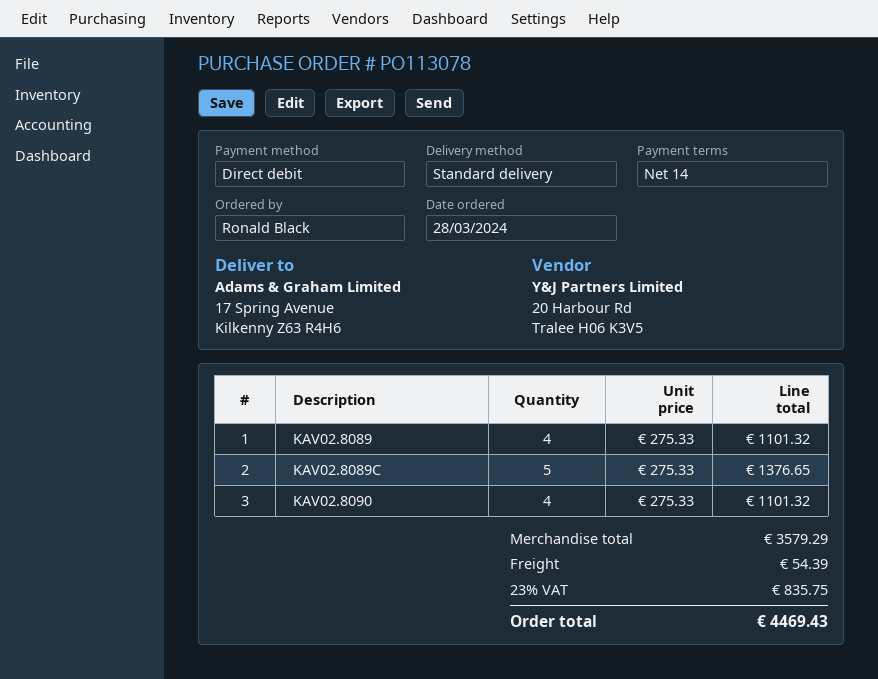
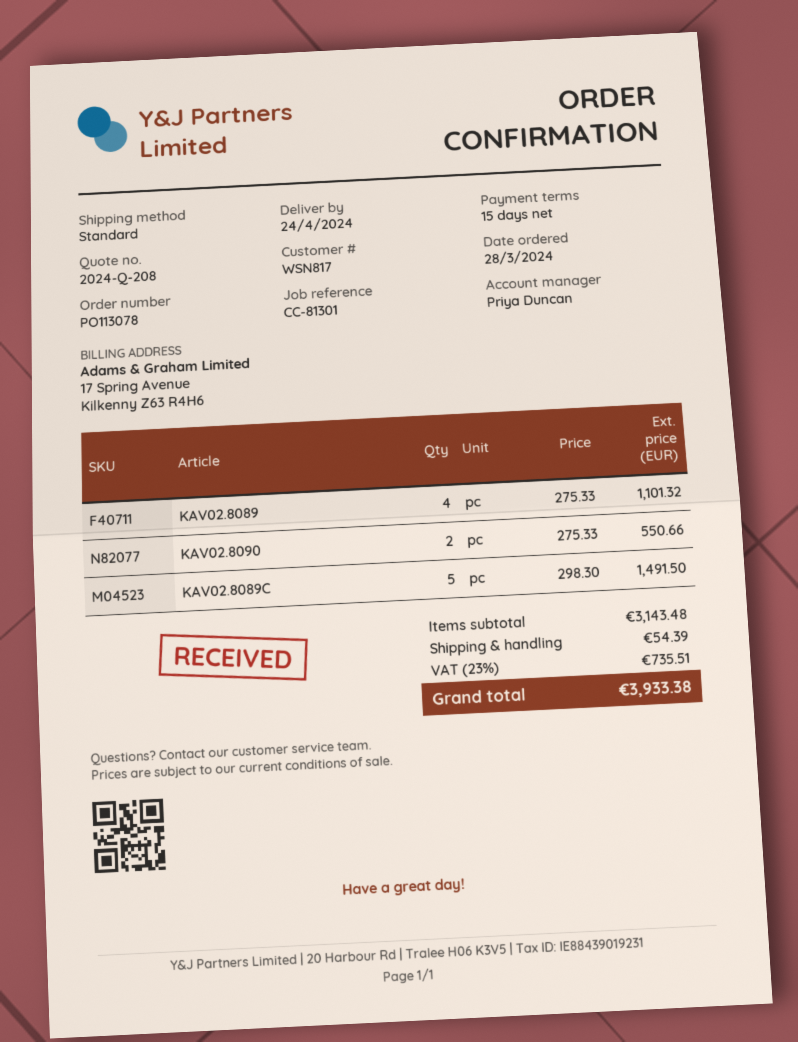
payment terms: 14 days -> 15 days
KAV02.8089C: 5 x 275.33 = 1376.65 -> 5 x 298.30 = 1491.50
KAV02.8090: 4 x 275.33 = 1101.32 -> 2 x 275.33 = 550.66
subtotal: 3579.29 -> 3143.48
tax: 23% = 835.75 -> 23% = 735.51
total: 4469.43 -> 3933.38

